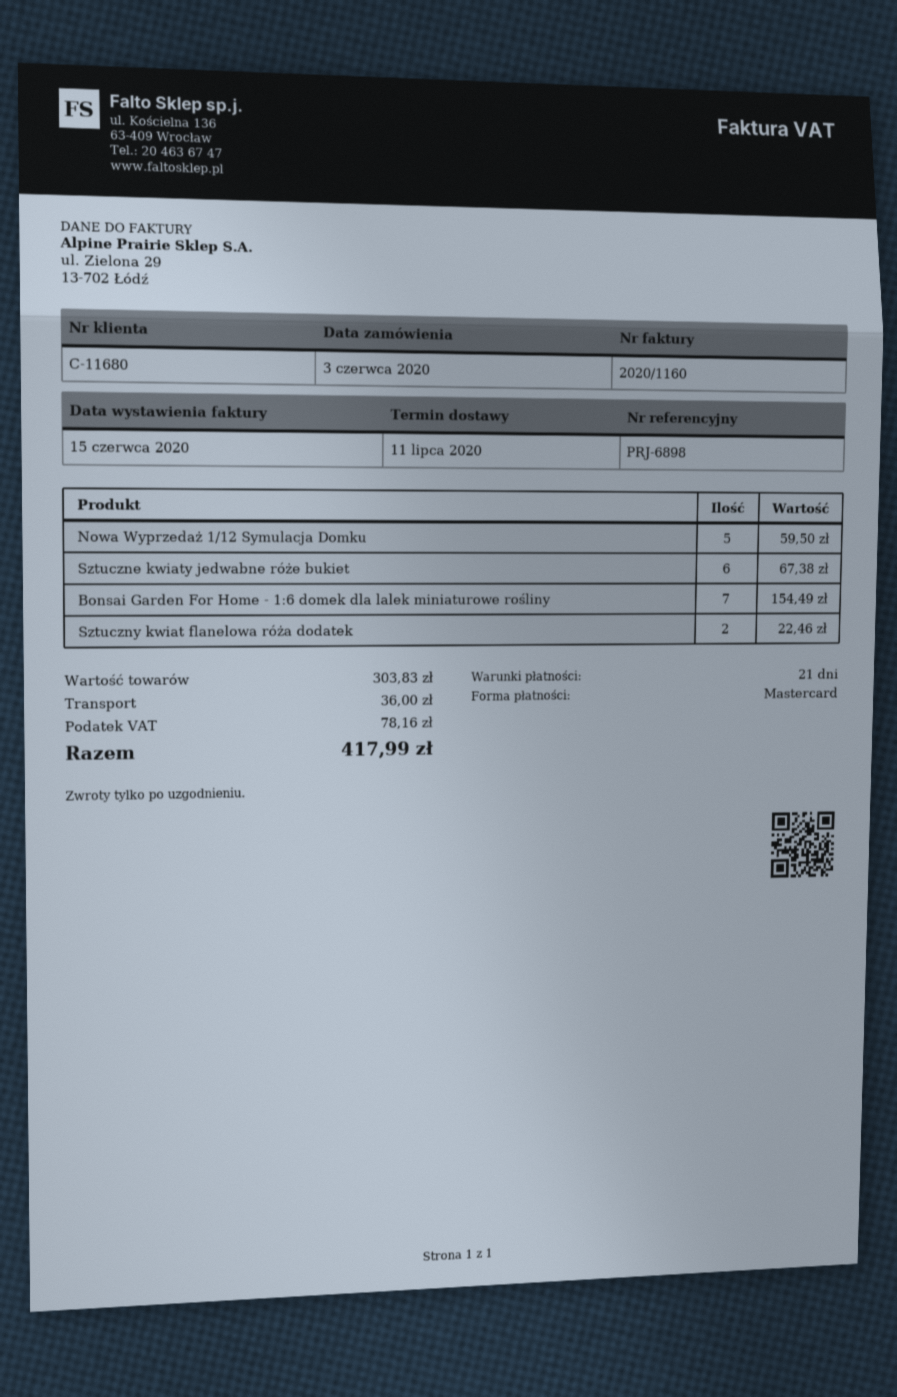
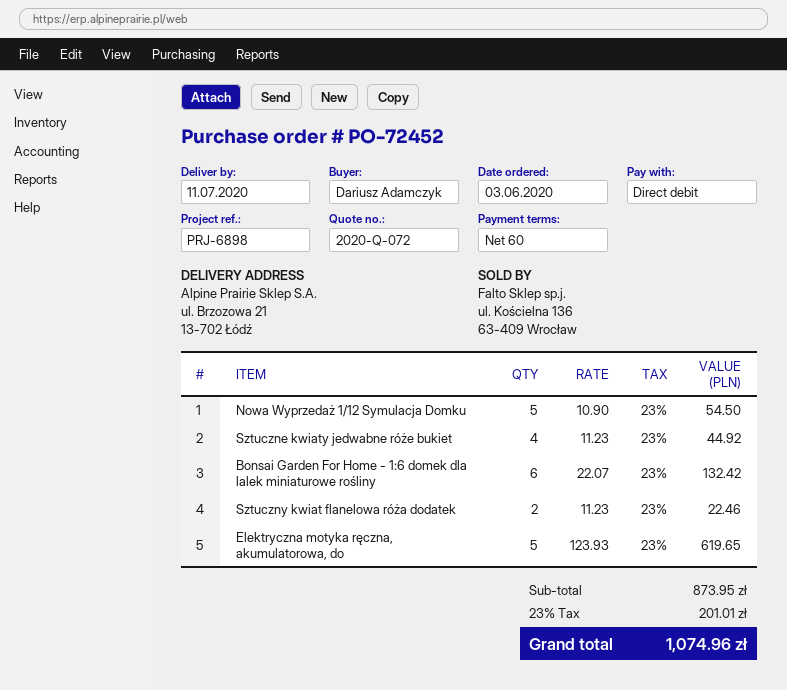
payment terms: 21 days -> 60 days
payment method: Mastercard -> direct debit
Nowa Wyprzedaż 1/12 Symulacja Domku: 5 for 59.50 -> 5 for 54.50
Sztuczne kwiaty jedwabne róże bukiet: 6 for 67.38 -> 4 for 44.92
Bonsai Garden For Home - 1:6 domek dla lalek miniaturowe rośliny: 7 for 154.49 -> 6 for 132.42
Elektryczna motyka ręczna, akumulatorowa, do: none -> 5 for 619.65
subtotal: 303.83 -> 873.95
shipping: 36.00 -> none
tax: 78.16 -> 201.01
total: 417.99 -> 1074.96

